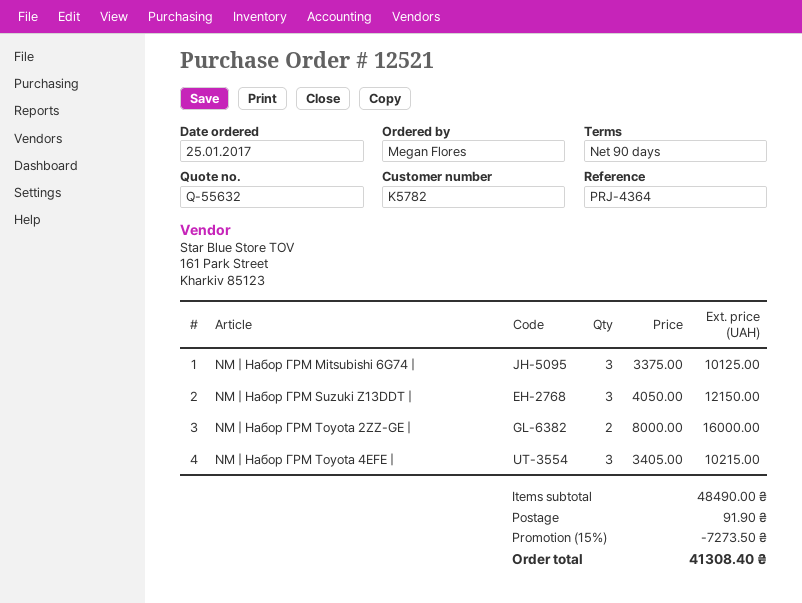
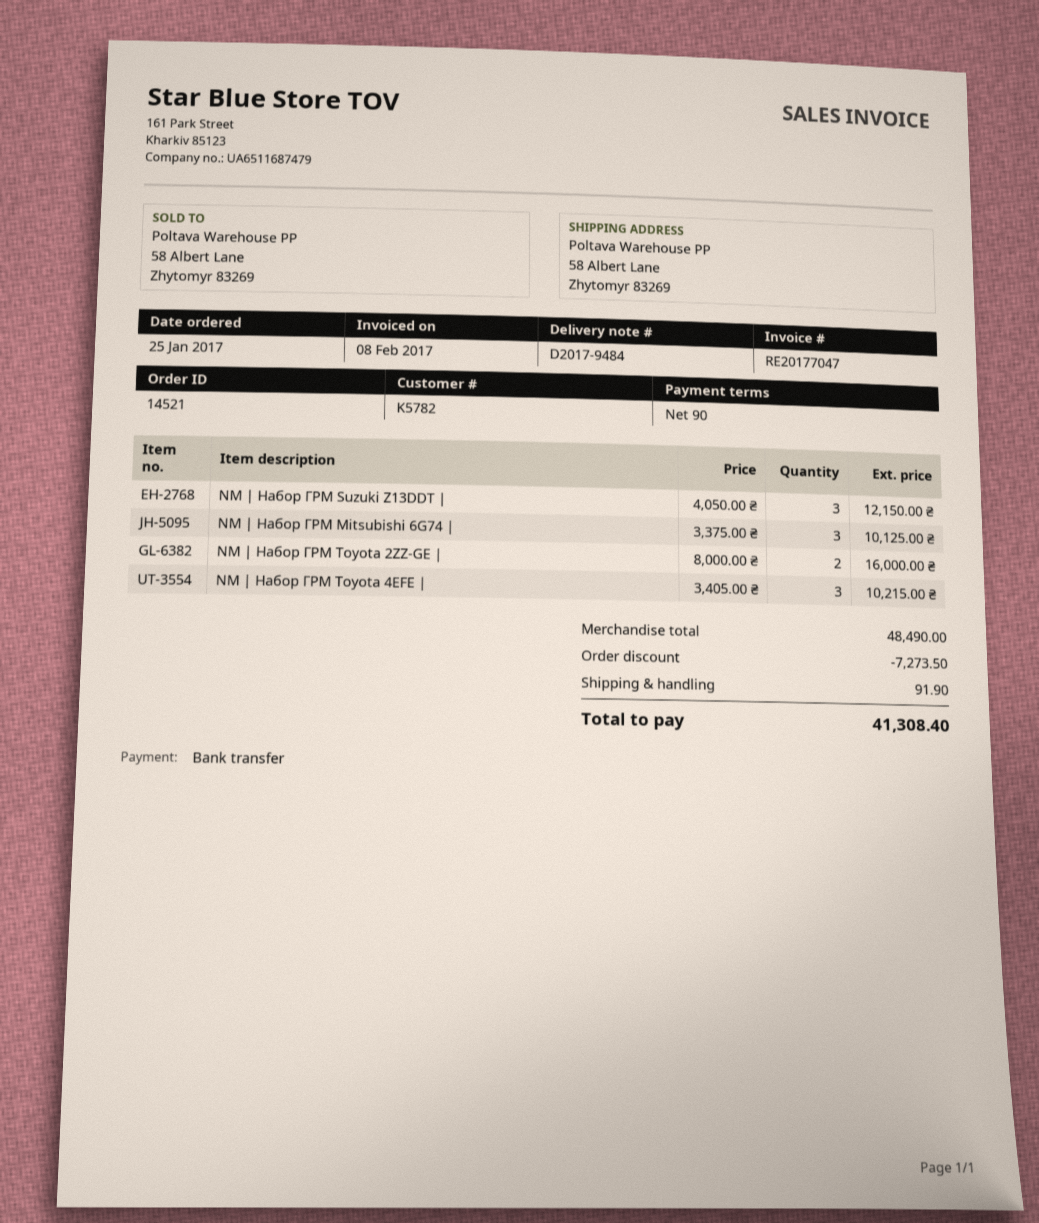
order number: 12521 -> 14521

